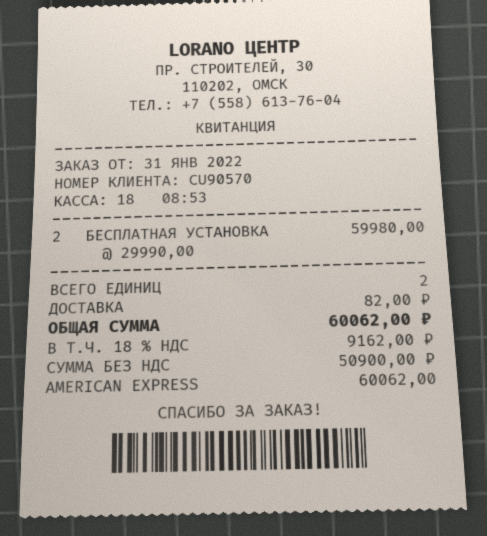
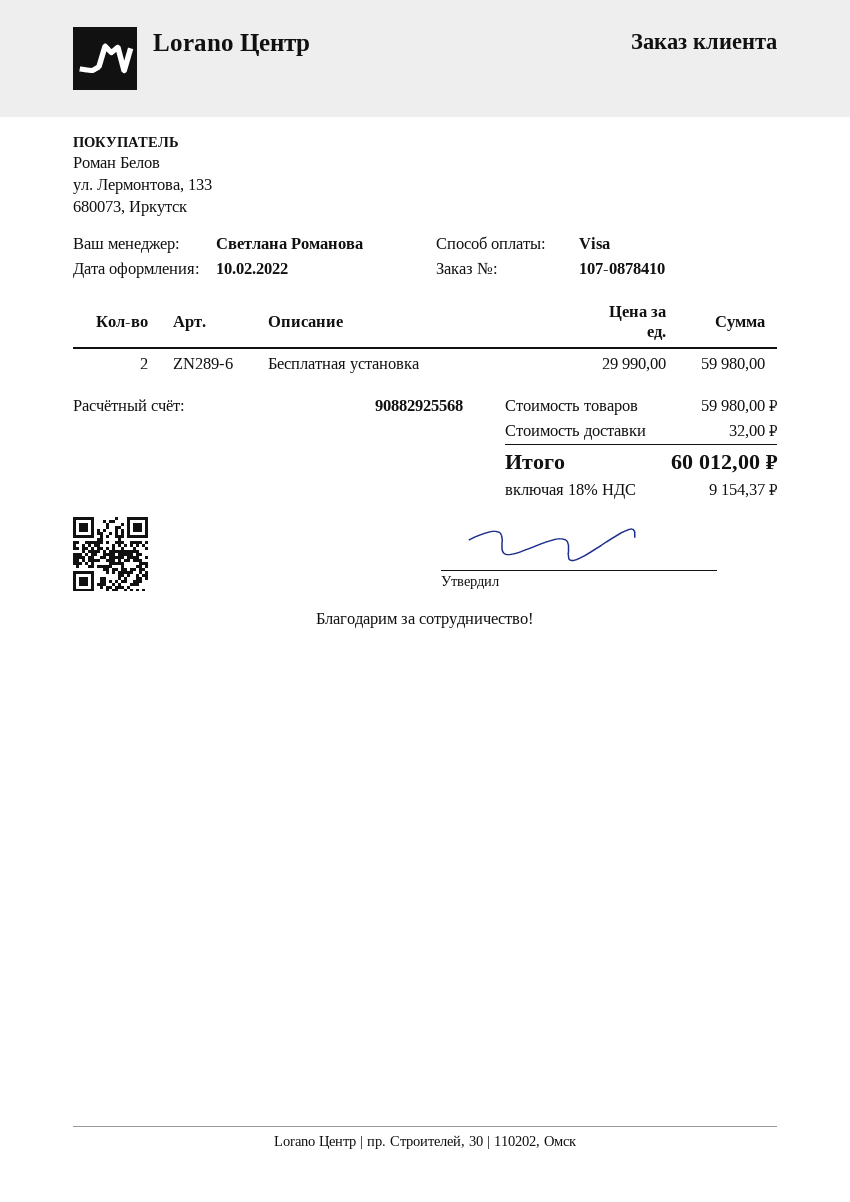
order date: 2022-01-31 -> 2022-02-10
payment method: American Express -> Visa
shipping: 82.00 -> 32.00
tax: 18% = 9162.00 -> 18% = 9154.37
total: 60062.00 -> 60012.00

